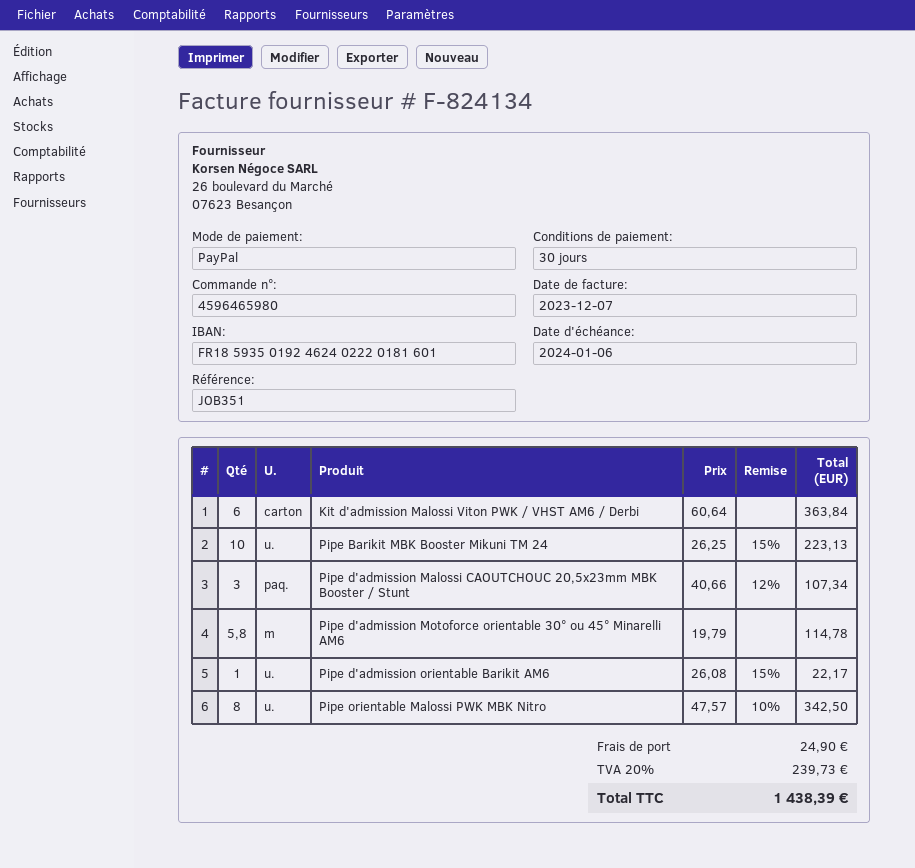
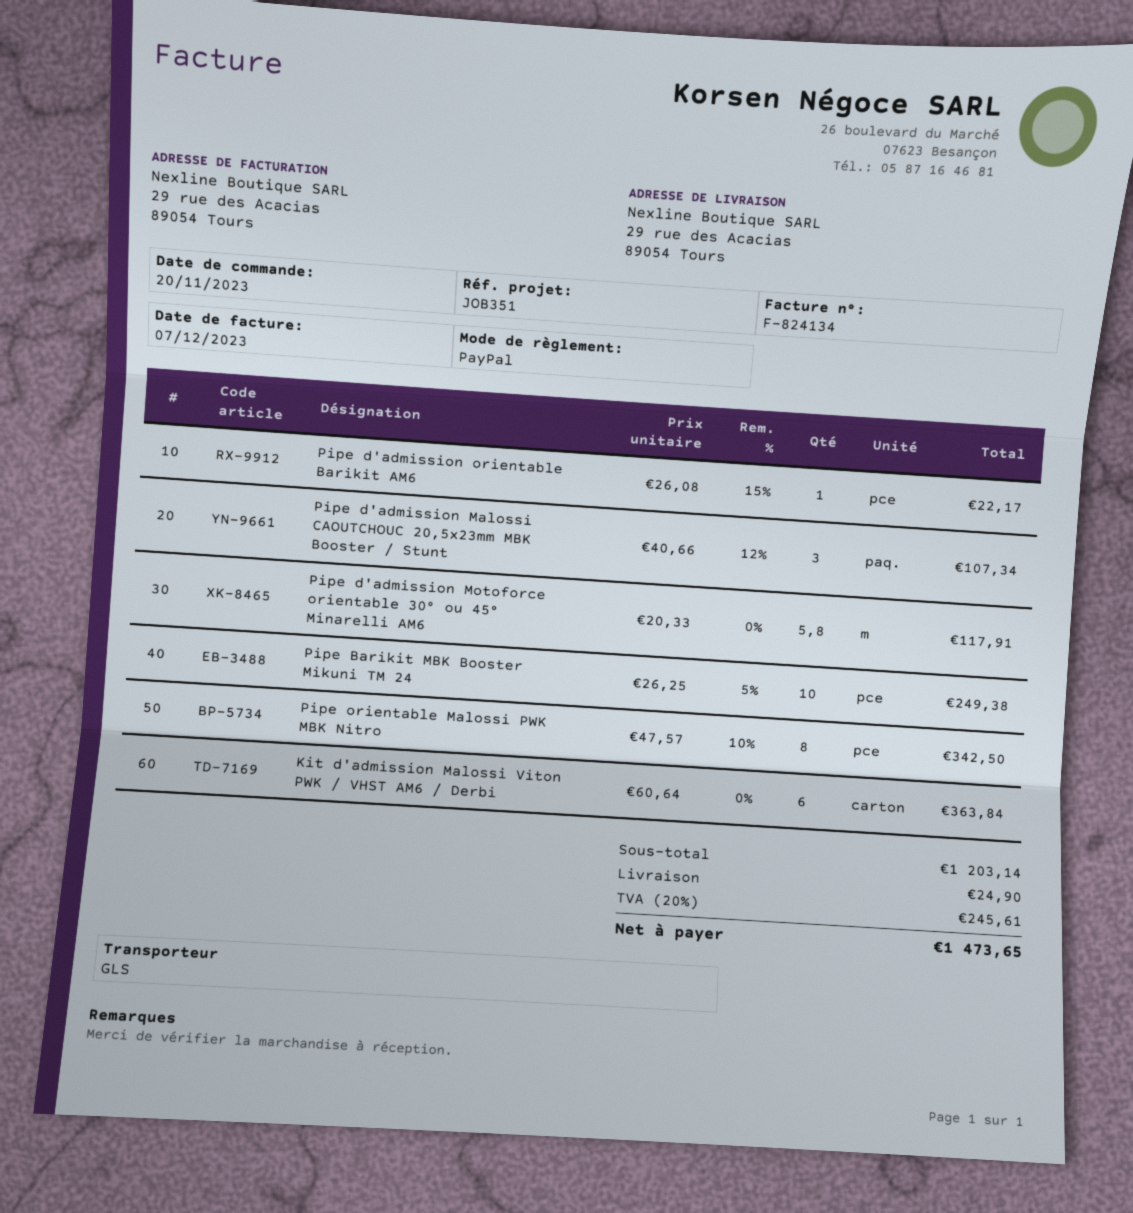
Pipe Barikit MBK Booster Mikuni TM 24: 10 x 26.25 - 15% = 223.13 -> 10 x 26.25 - 5% = 249.38
Pipe d'admission Motoforce orientable 30° ou 45° Minarelli AM6: 5.8 x 19.79 = 114.78 -> 5.8 x 20.33 = 117.91
tax: 20% = 239.73 -> 20% = 245.61
total: 1438.39 -> 1473.65

